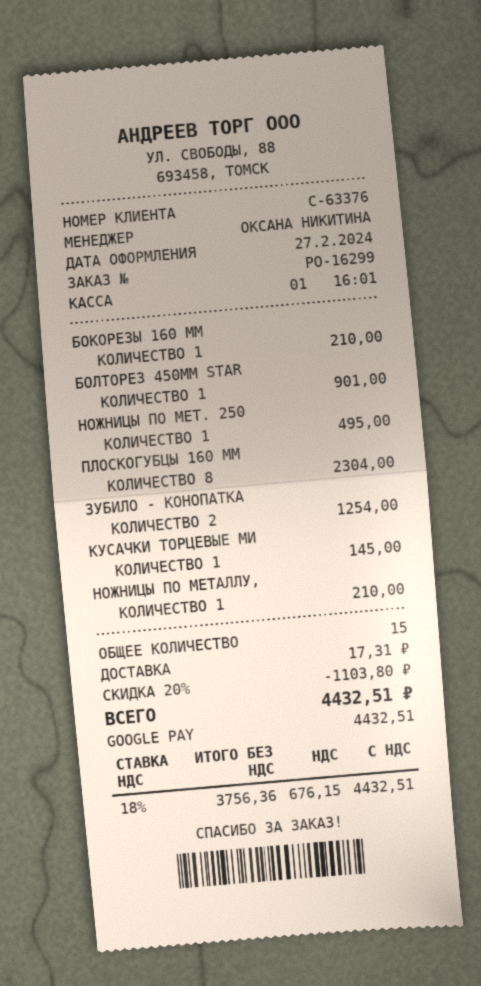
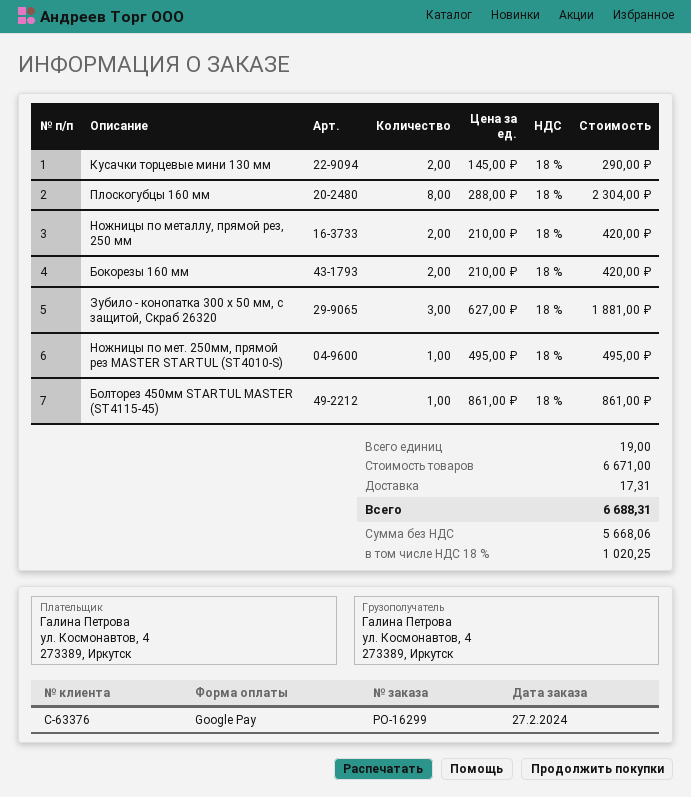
БОКОРЕЗЫ 160 ММ: 1 for 210.00 -> 2 for 420.00
БОЛТОРЕЗ 450ММ STAR: 1 for 901.00 -> 1 for 861.00
ЗУБИЛО - КОНОПАТКА: 2 for 1254.00 -> 3 for 1881.00
КУСАЧКИ ТОРЦЕВЫЕ МИ: 1 for 145.00 -> 2 for 290.00
НОЖНИЦЫ ПО МЕТАЛЛУ,: 1 for 210.00 -> 2 for 420.00
total quantity: 15 -> 19
discount: 20% = 1103.80 -> none
net: 3756.36 -> 5668.06
tax: 18% = 676.15 -> 18% = 1020.25
total: 4432.51 -> 6688.31

